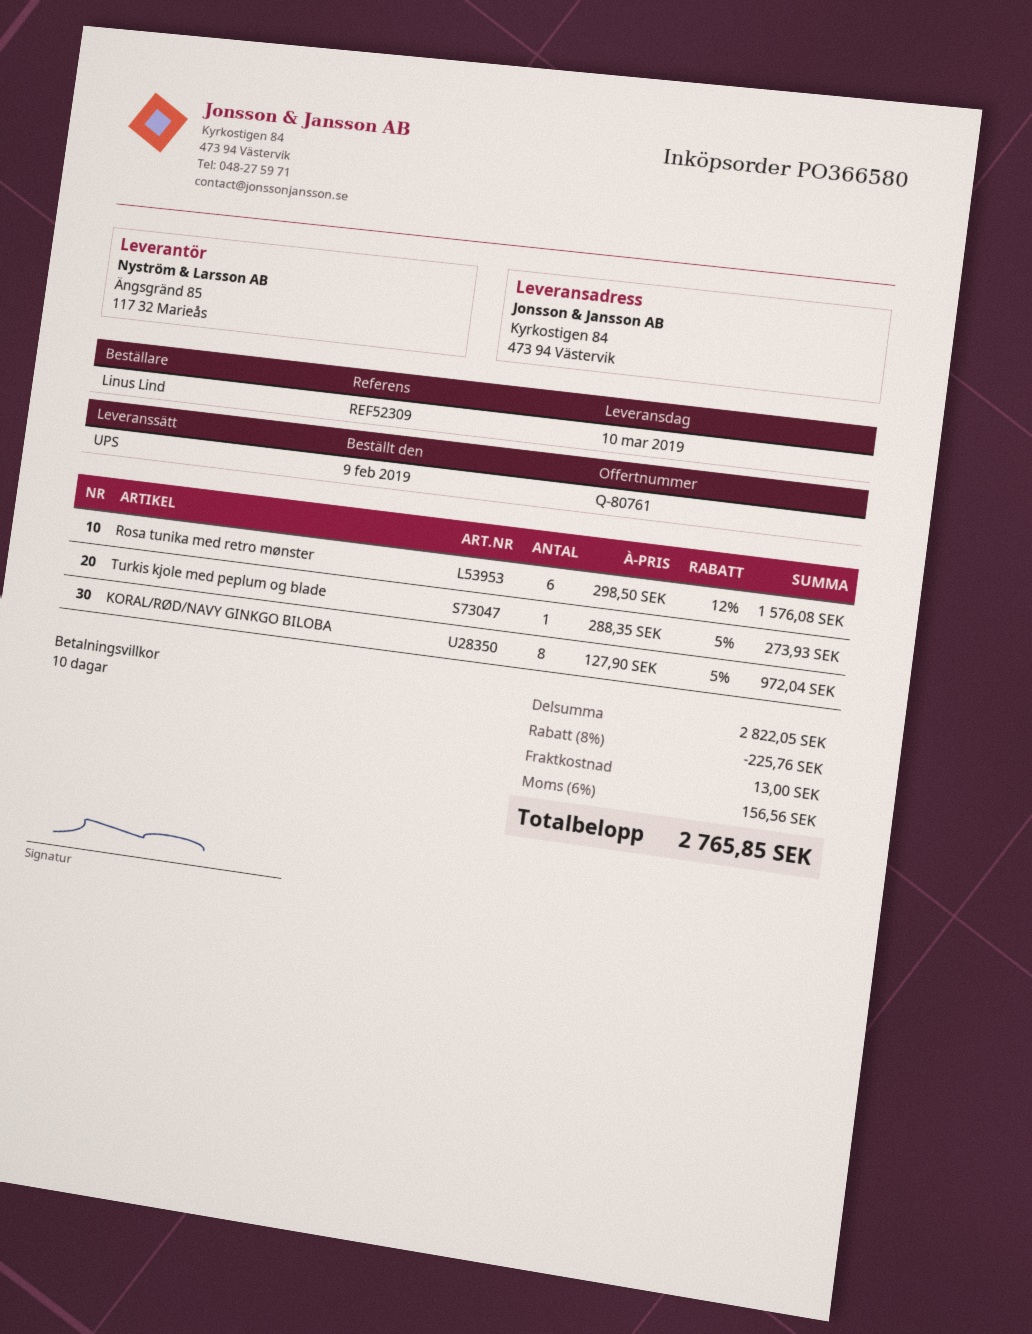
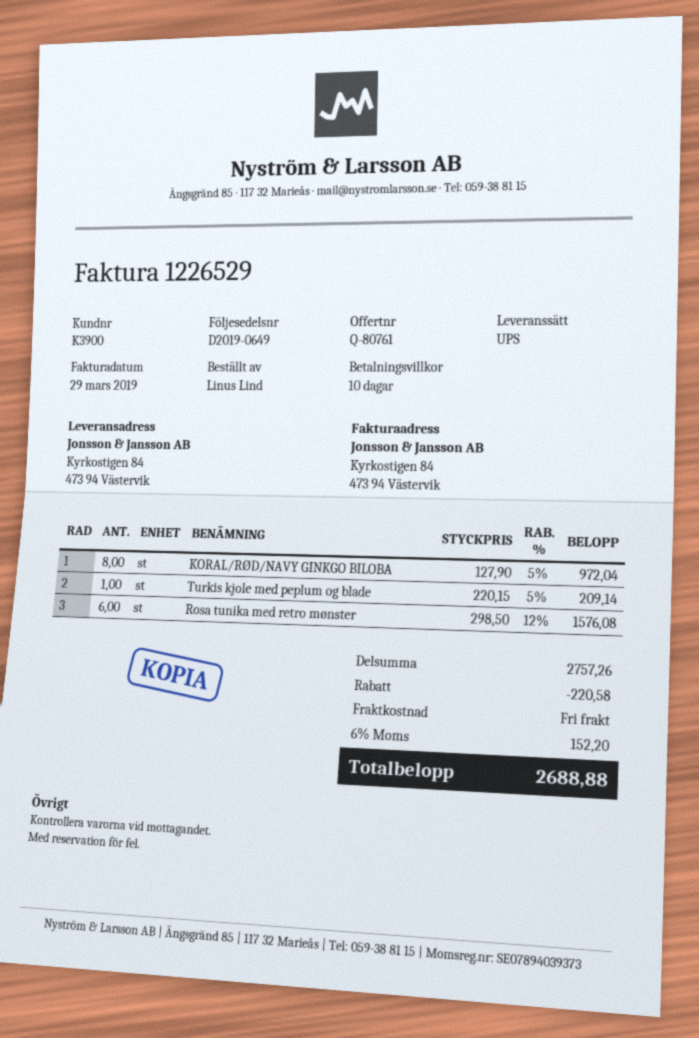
Turkis kjole med peplum og blade: 1 x 288.35 - 5% = 273.93 -> 1 x 220.15 - 5% = 209.14
subtotal: 2822.05 -> 2757.26
discount: 225.76 -> 220.58
shipping: 13.00 -> 0.00
tax: 6% = 156.56 -> 6% = 152.20
total: 2765.85 -> 2688.88

